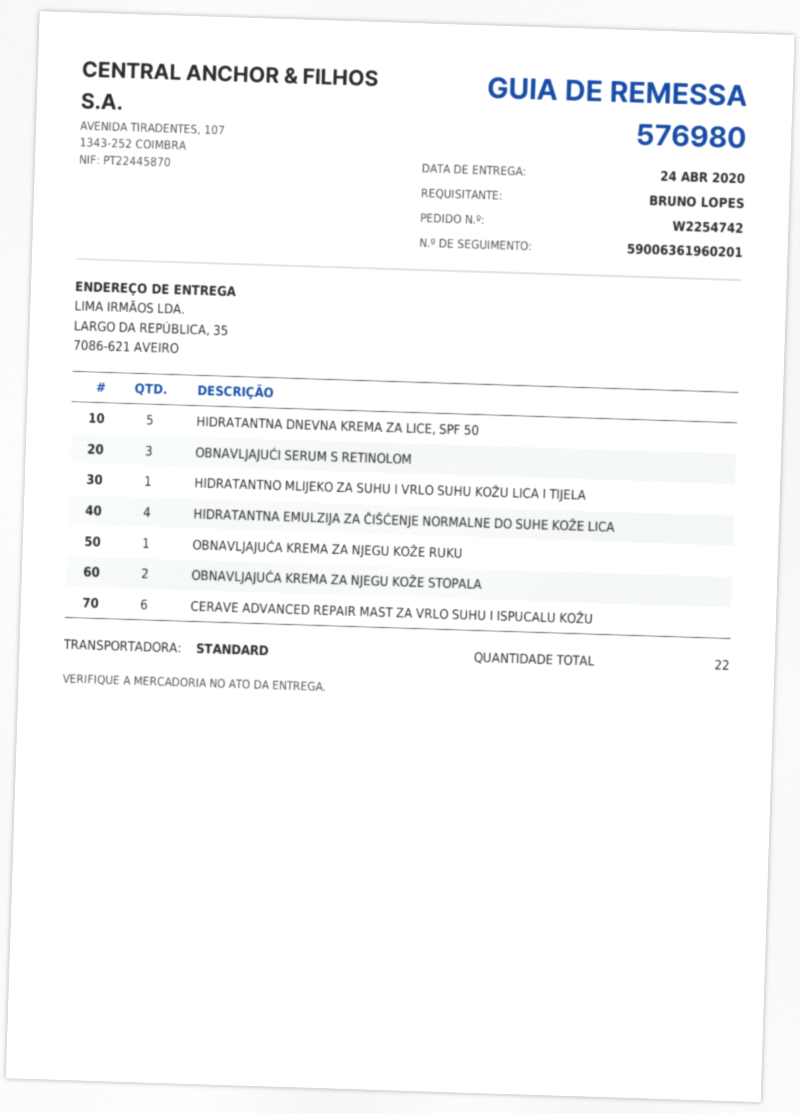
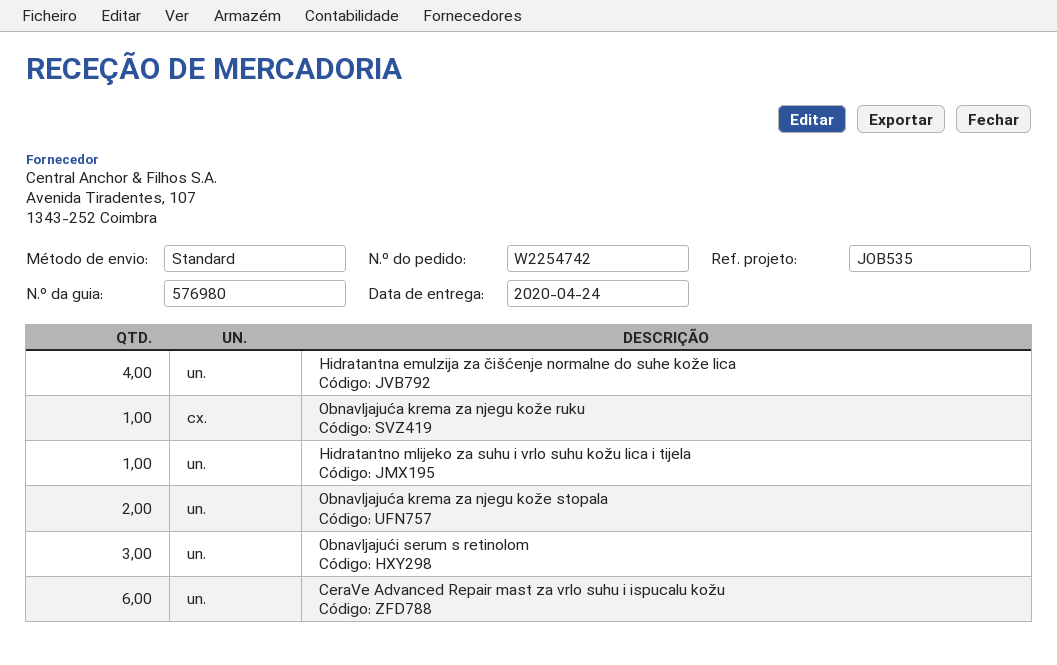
HIDRATANTNA DNEVNA KREMA ZA LICE, SPF 50: 5 -> none

